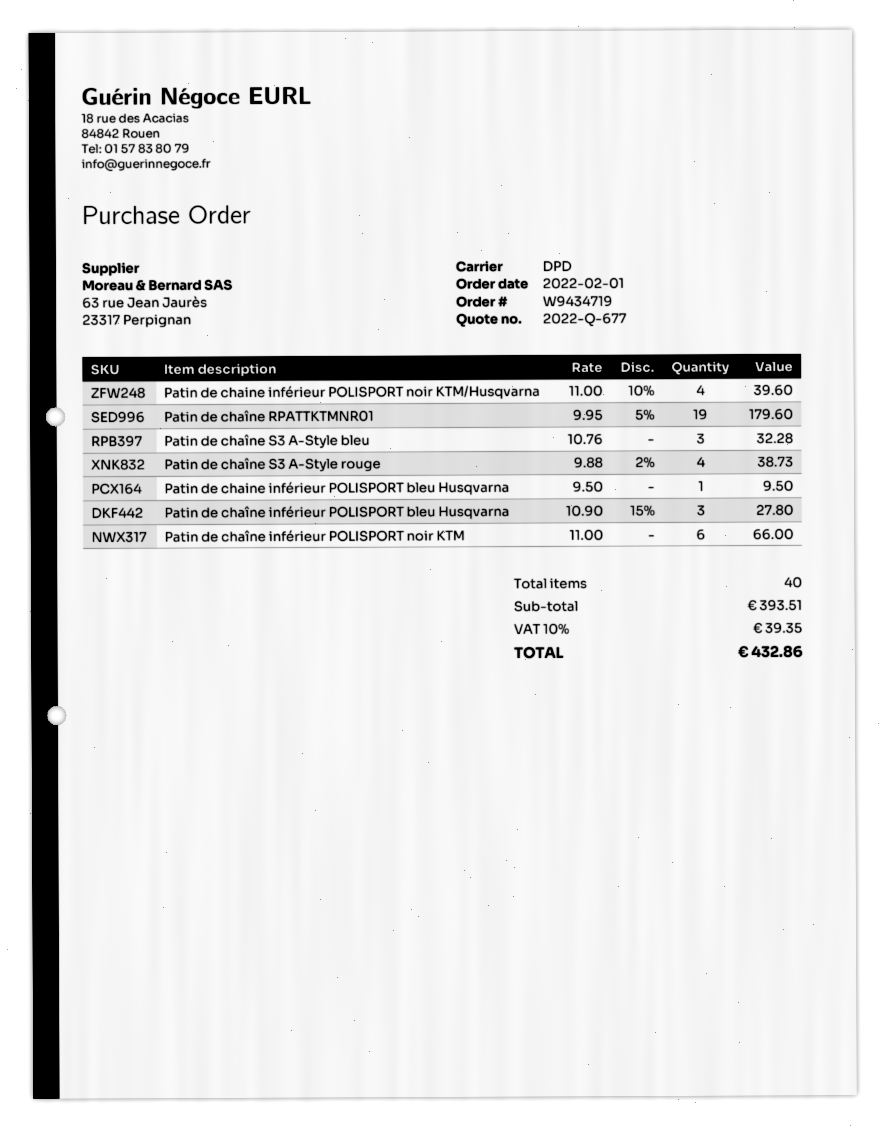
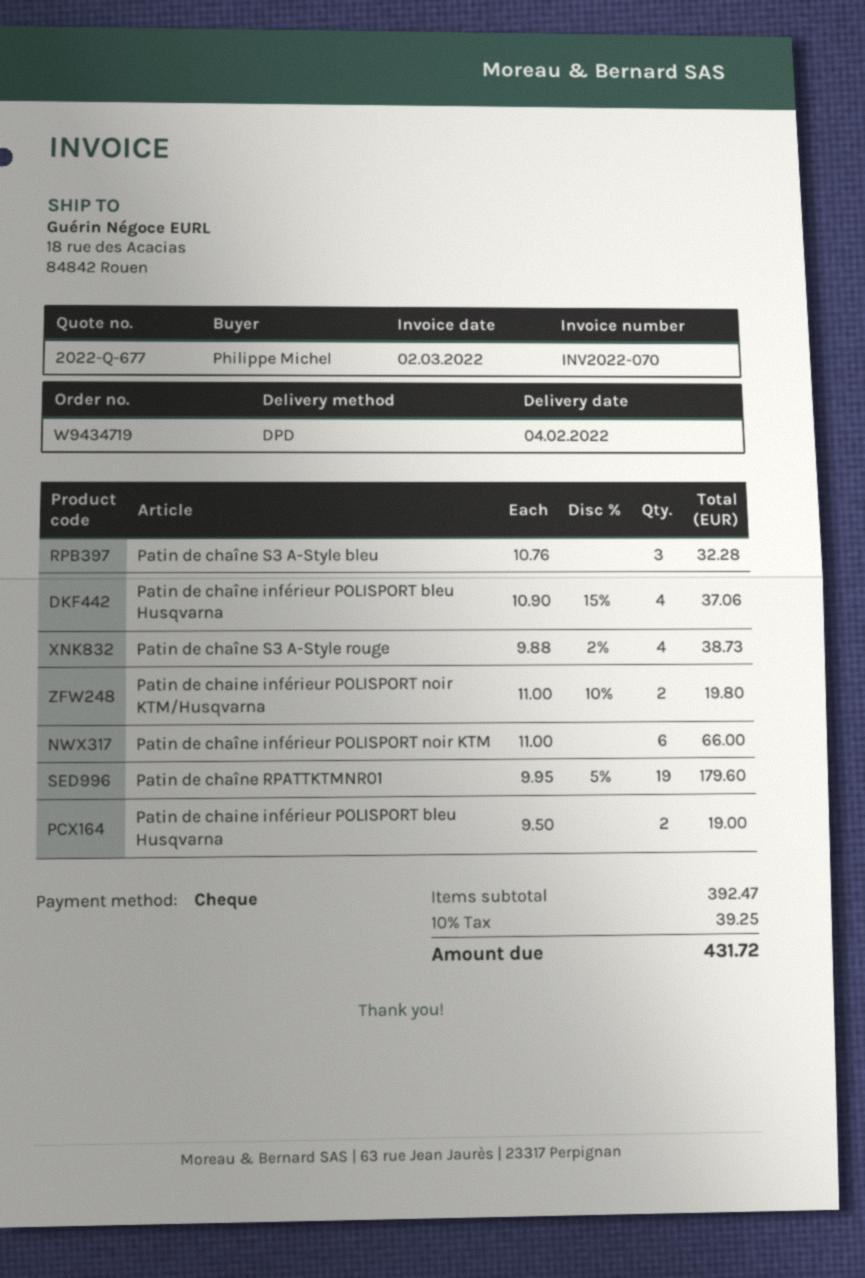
Patin de chaine inférieur POLISPORT noir KTM/Husqvarna: 4 x 11.00 - 10% = 39.60 -> 2 x 11.00 - 10% = 19.80
Patin de chaine inférieur POLISPORT bleu Husqvarna: 1 x 9.50 = 9.50 -> 2 x 9.50 = 19.00
Patin de chaîne inférieur POLISPORT bleu Husqvarna: 3 x 10.90 - 15% = 27.80 -> 4 x 10.90 - 15% = 37.06
subtotal: 393.51 -> 392.47
tax: 10% = 39.35 -> 10% = 39.25
total: 432.86 -> 431.72

